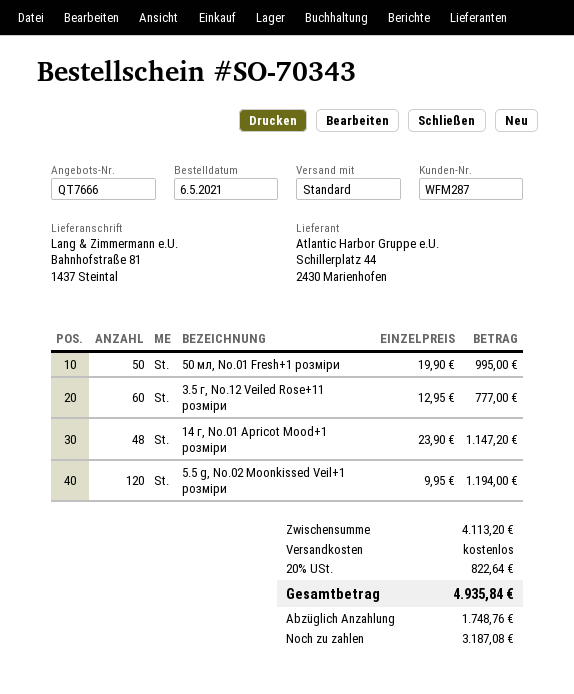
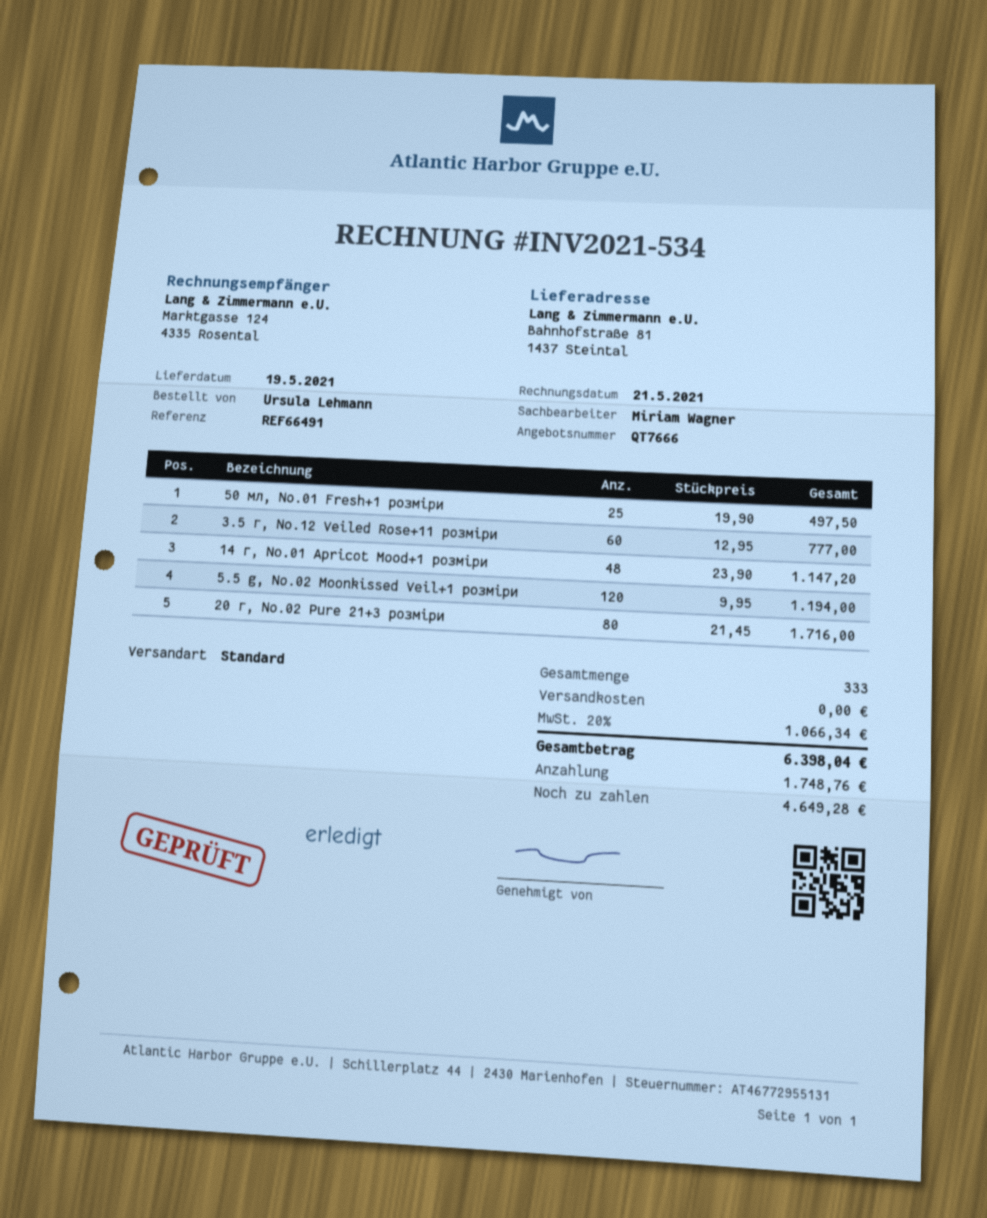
50 мл, No.01 Fresh+1 розміри: 50 x 19.90 = 995.00 -> 25 x 19.90 = 497.50
20 г, No.02 Pure 21+3 розміри: none -> 80 x 21.45 = 1716.00
tax: 20% = 822.64 -> 20% = 1066.34
total: 4935.84 -> 6398.04
balance: 3187.08 -> 4649.28

